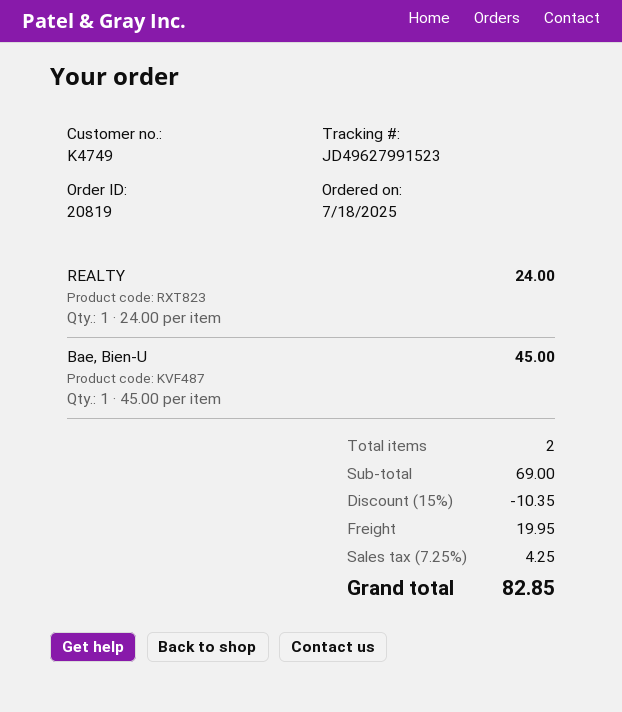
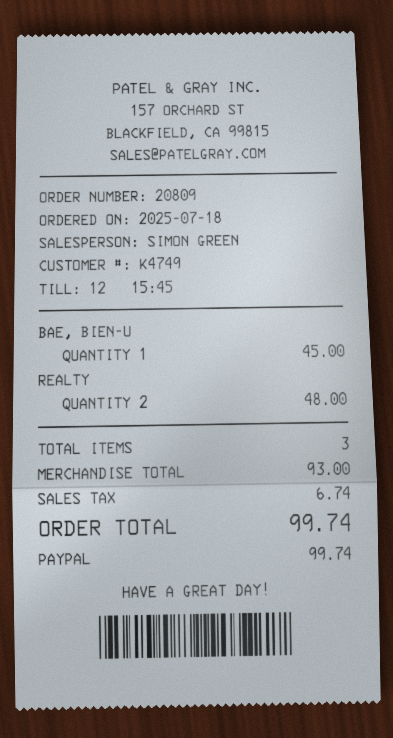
order number: 20819 -> 20809
REALTY: 1 for 24.00 -> 2 for 48.00
total quantity: 2 -> 3
subtotal: 69.00 -> 93.00
discount: 15% = 10.35 -> none
shipping: 19.95 -> none
tax: 4.25 -> 6.74
total: 82.85 -> 99.74

